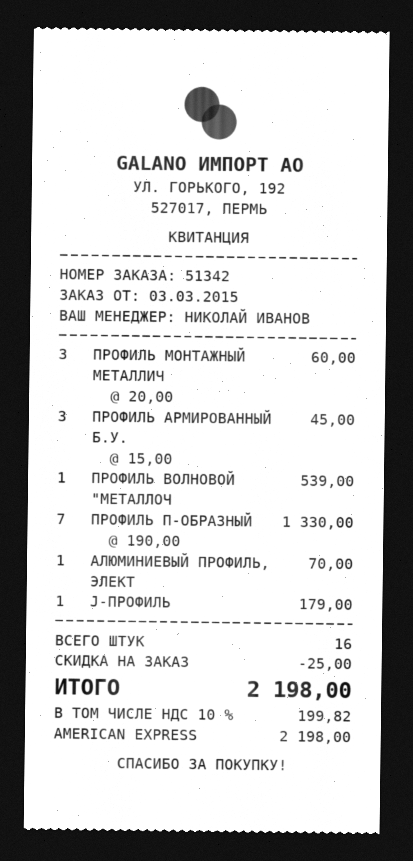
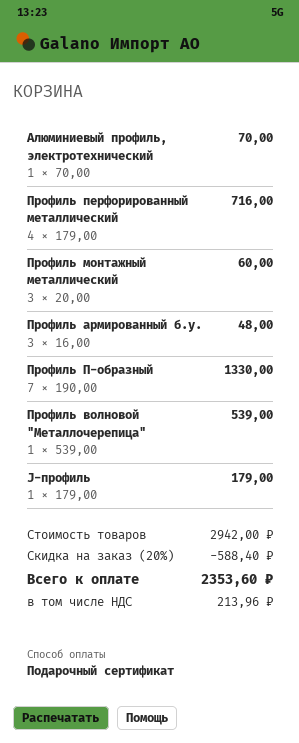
payment method: American Express -> gift card
ПРОФИЛЬ АРМИРОВАННЫЙ Б.У.: 3 x 15.00 = 45.00 -> 3 x 16.00 = 48.00
Профиль перфорированный металлический: none -> 4 x 179.00 = 716.00
discount: 25.00 -> 588.40
tax: 199.82 -> 213.96
total: 2198.00 -> 2353.60

